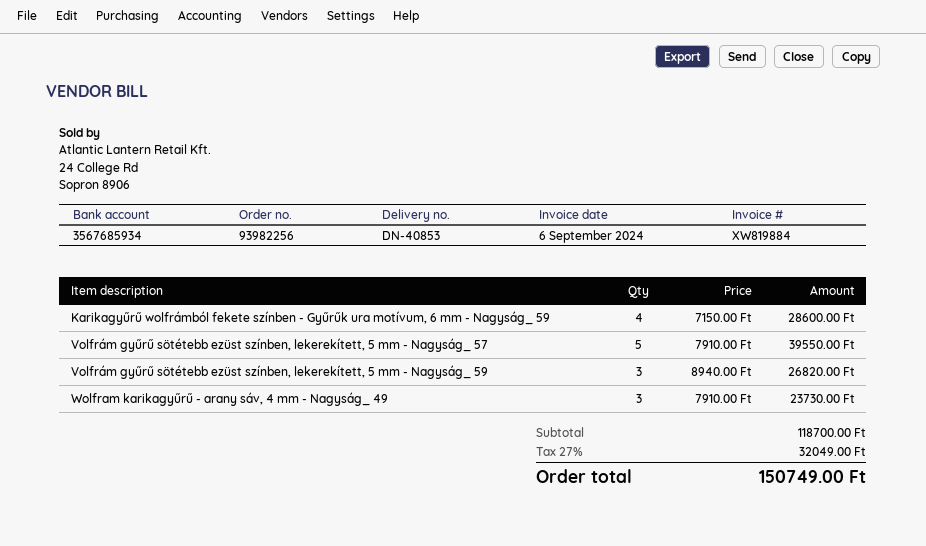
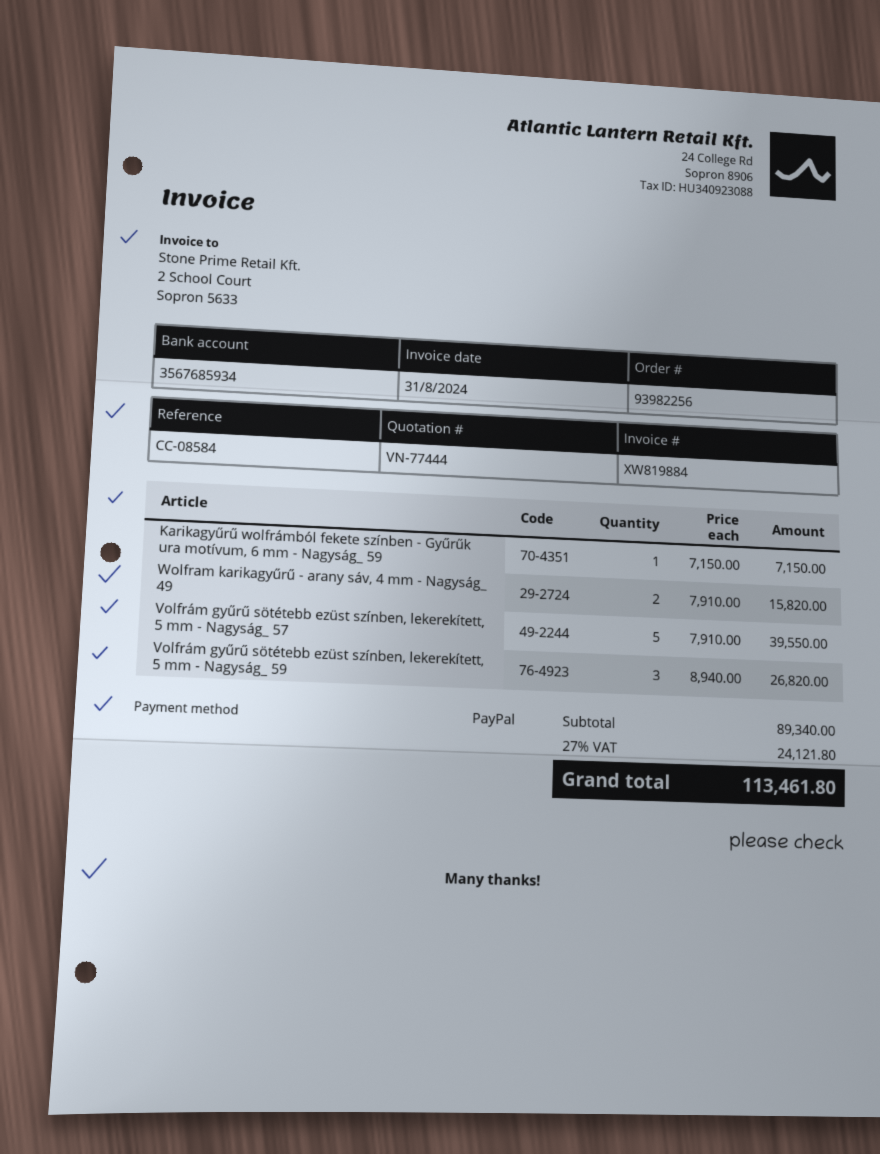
invoice date: 2024-09-06 -> 2024-08-31
Karikagyűrű wolfrámból fekete színben - Gyűrűk ura motívum, 6 mm - Nagyság_ 59: 4 x 7150.00 = 28600.00 -> 1 x 7150.00 = 7150.00
Wolfram karikagyűrű - arany sáv, 4 mm - Nagyság_ 49: 3 x 7910.00 = 23730.00 -> 2 x 7910.00 = 15820.00
subtotal: 118700.00 -> 89340.00
tax: 27% = 32049.00 -> 27% = 24121.80
total: 150749.00 -> 113461.80

